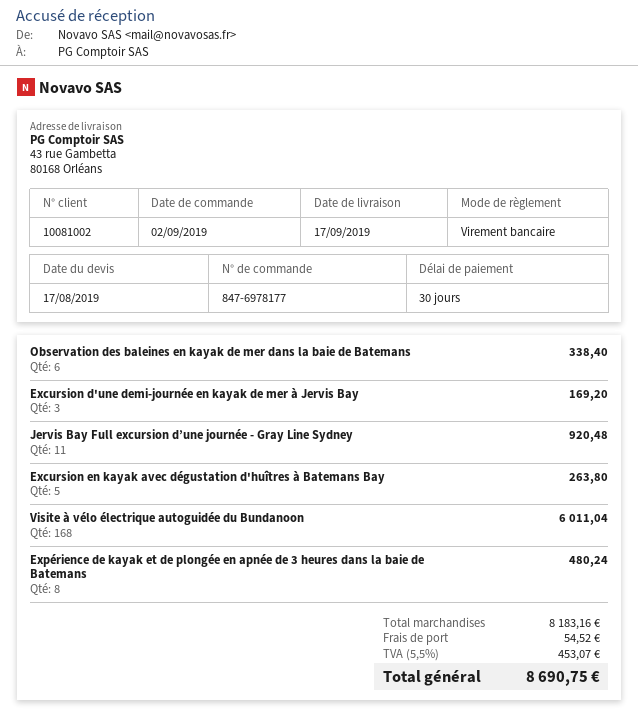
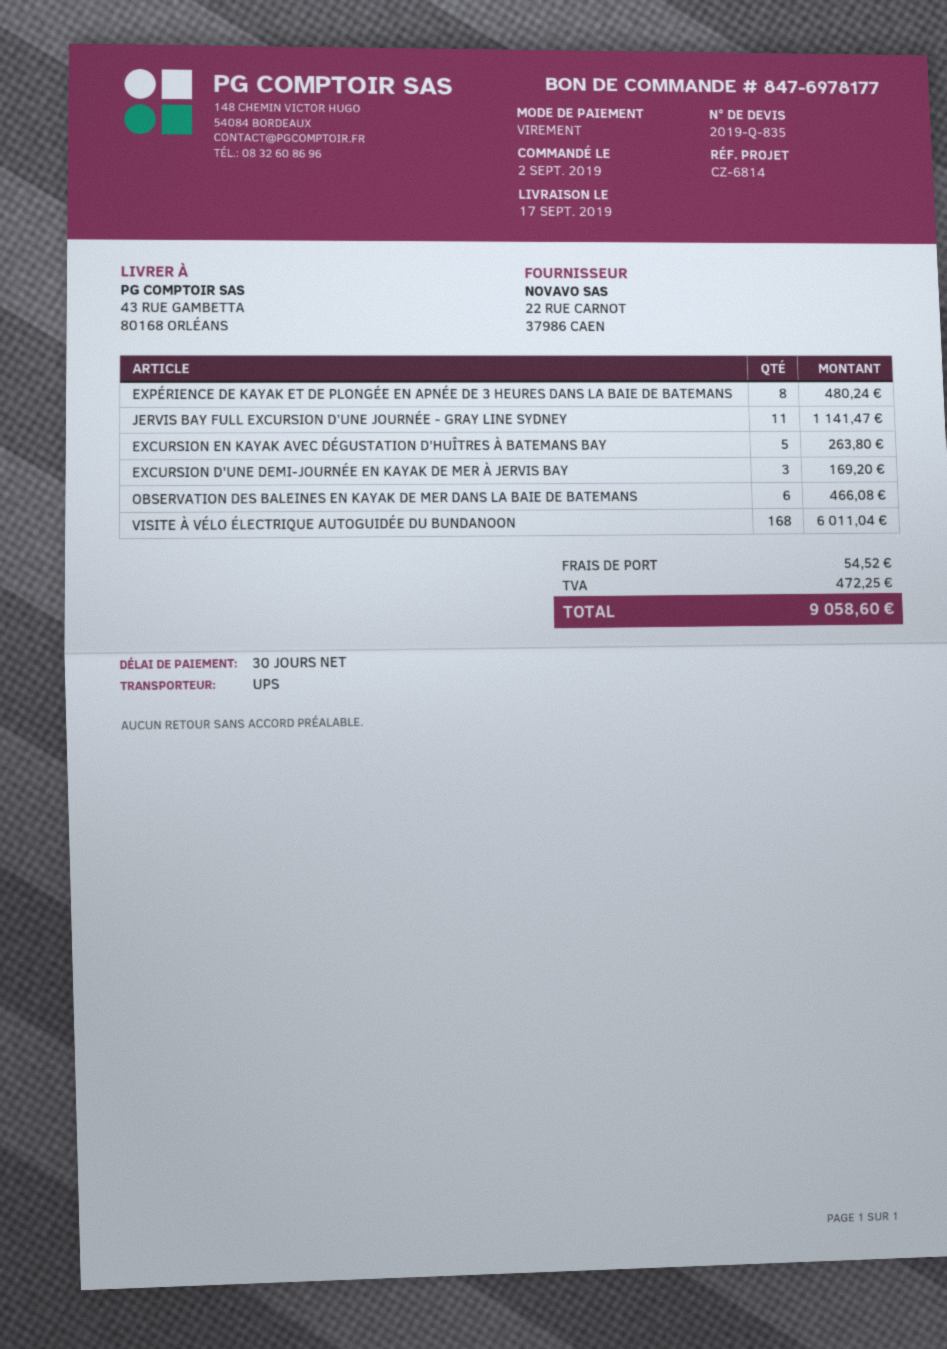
Observation des baleines en kayak de mer dans la baie de Batemans: 6 for 338.40 -> 6 for 466.08
Jervis Bay Full excursion d’une journée - Gray Line Sydney: 11 for 920.48 -> 11 for 1141.47
tax: 453.07 -> 472.25
total: 8690.75 -> 9058.60

